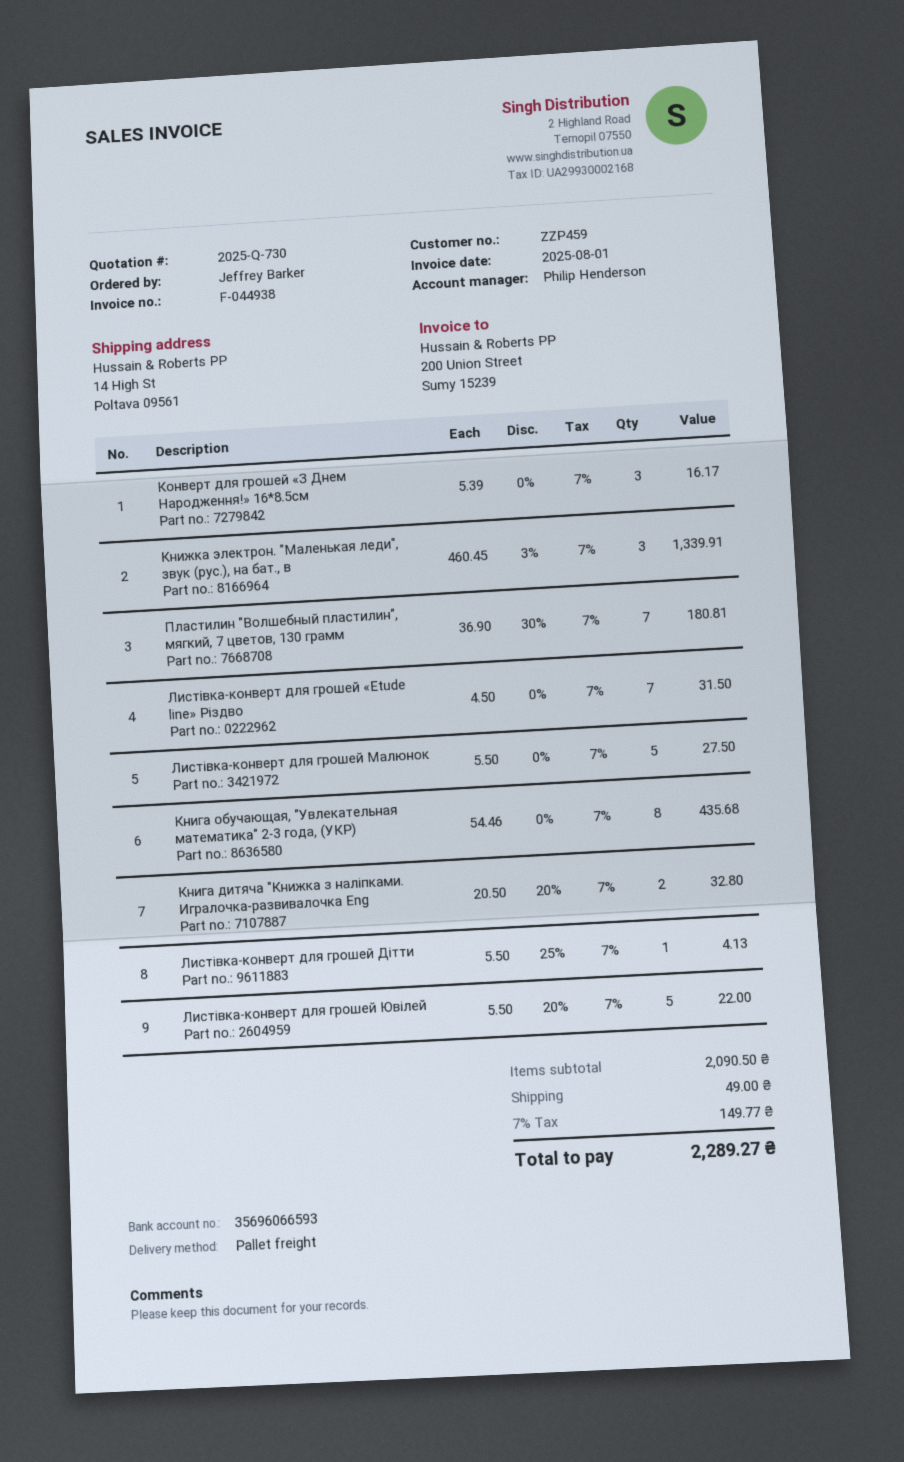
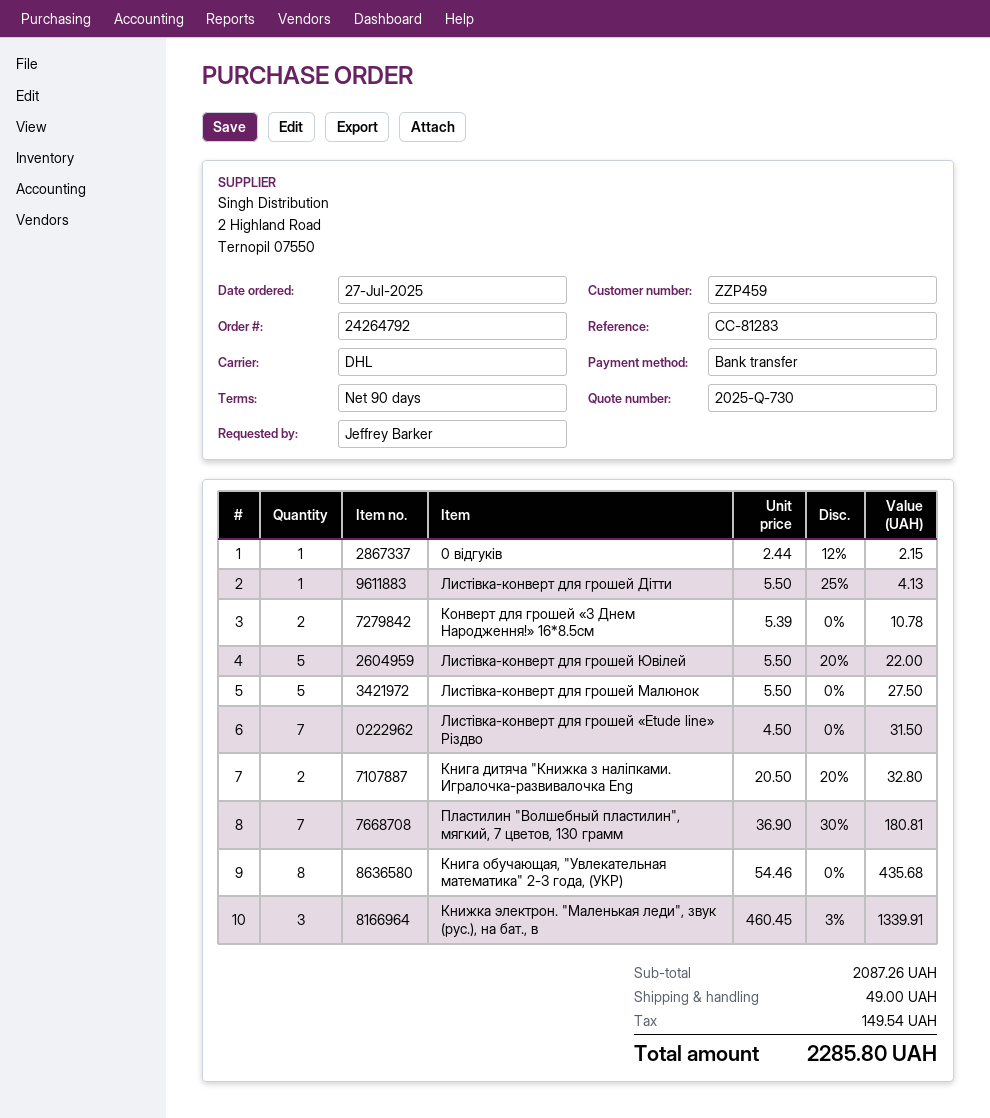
shipping method: pallet freight -> DHL
Конверт для грошей «З Днем Народження!» 16*8.5см: 3 x 5.39 = 16.17 -> 2 x 5.39 = 10.78
0 відгуків: none -> 1 x 2.44 - 12% = 2.15
subtotal: 2090.50 -> 2087.26
tax: 149.77 -> 149.54
total: 2289.27 -> 2285.80

